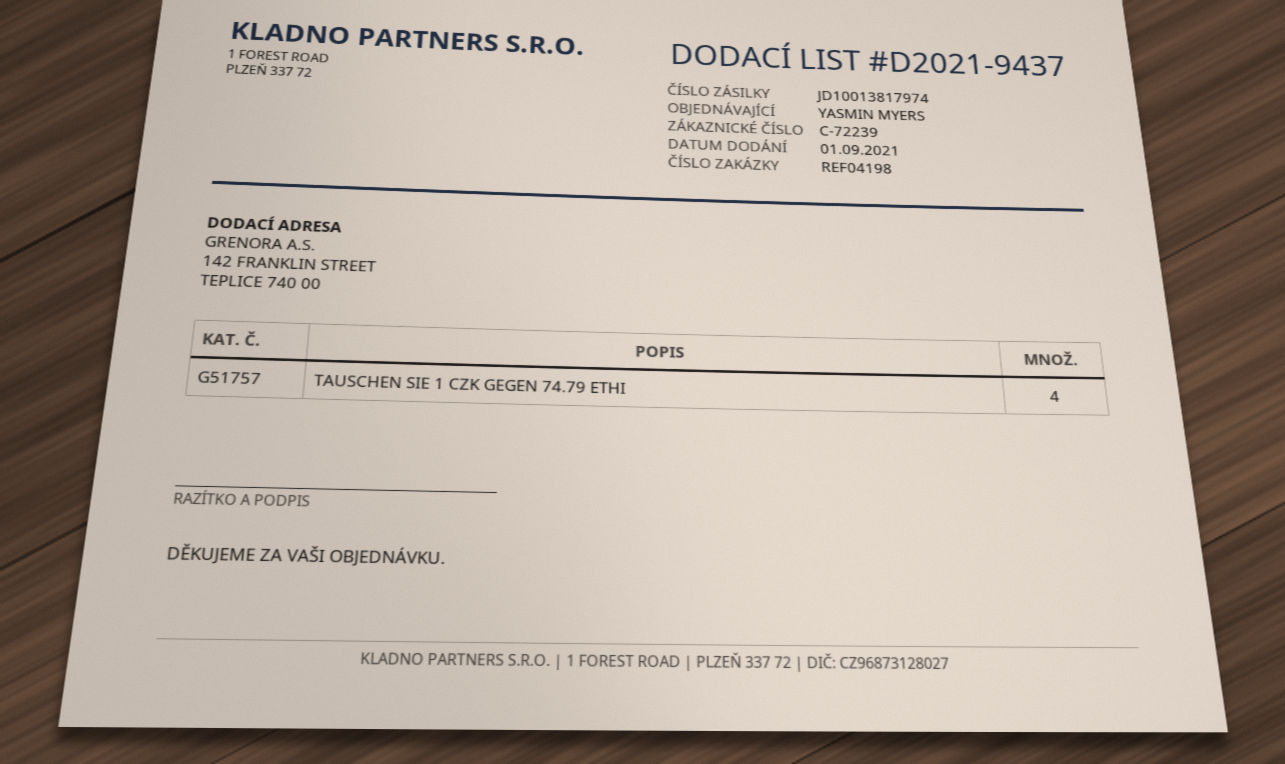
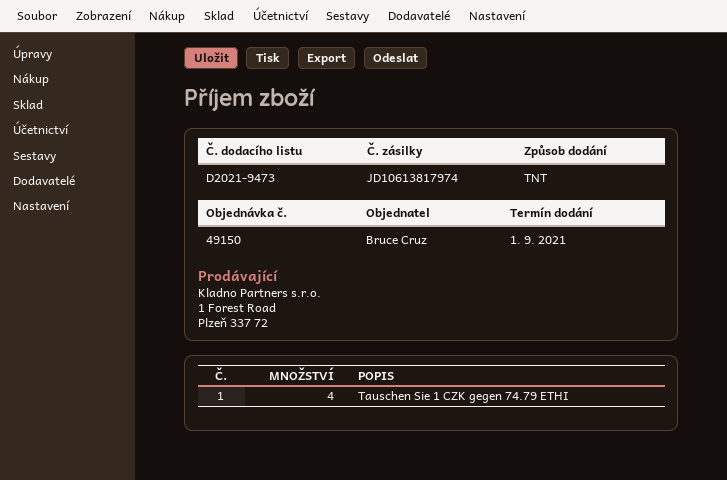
delivery note number: D2021-9437 -> D2021-9473
ordered by: YASMIN MYERS -> Bruce Cruz
tracking number: JD10013817974 -> JD10613817974

